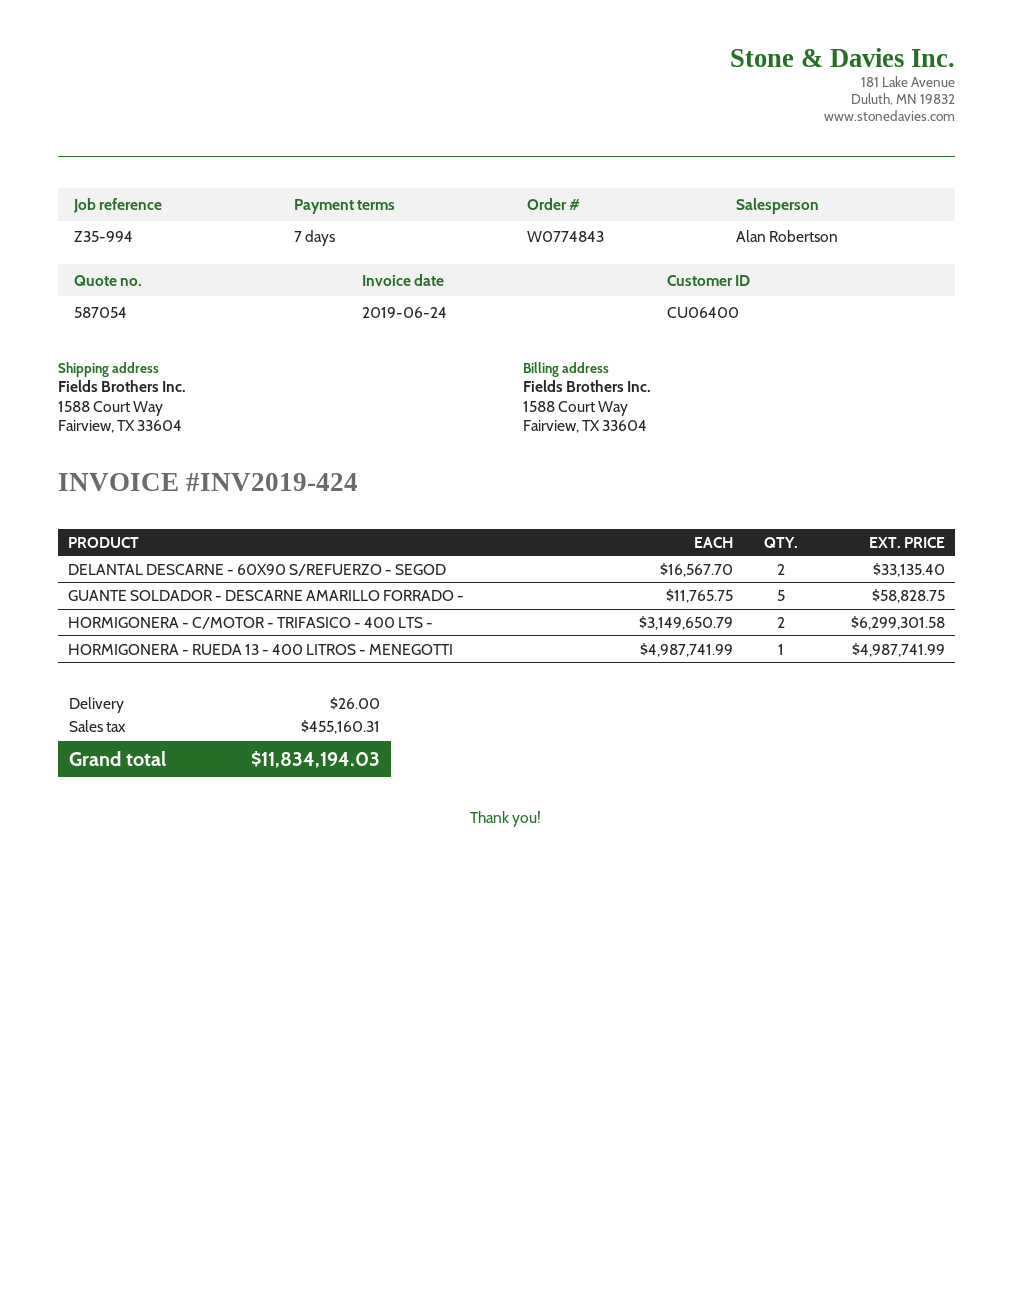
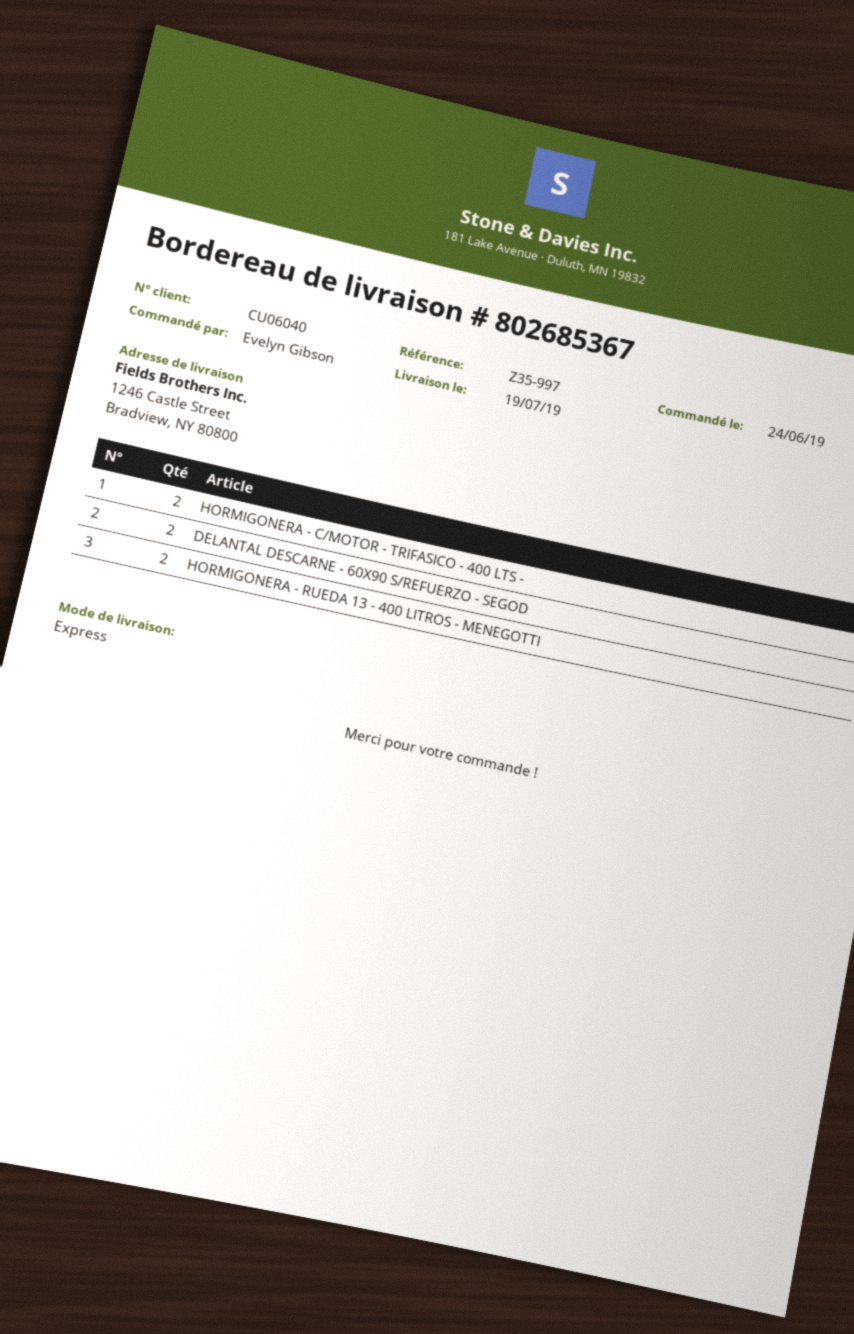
customer number: CU06400 -> CU06040
reference: Z35-994 -> Z35-997
ship to: 1588 Court Way, Fairview, TX 33604 -> 1246 Castle Street, Bradview, NY 80800
GUANTE SOLDADOR - DESCARNE AMARILLO FORRADO -: 5 -> none
HORMIGONERA - RUEDA 13 - 400 LITROS - MENEGOTTI: 1 -> 2

